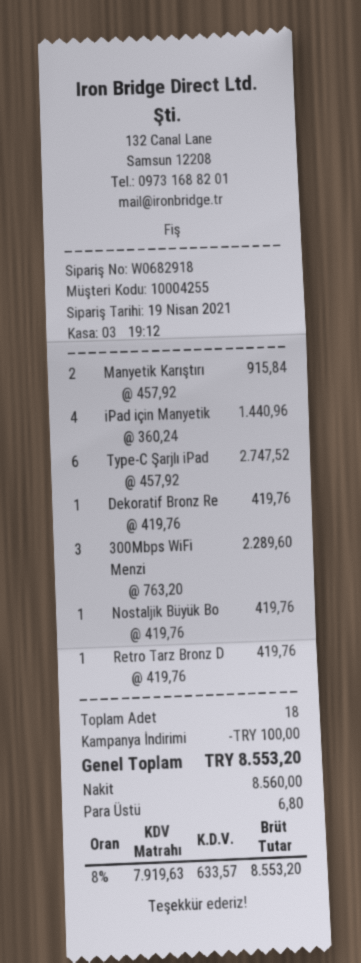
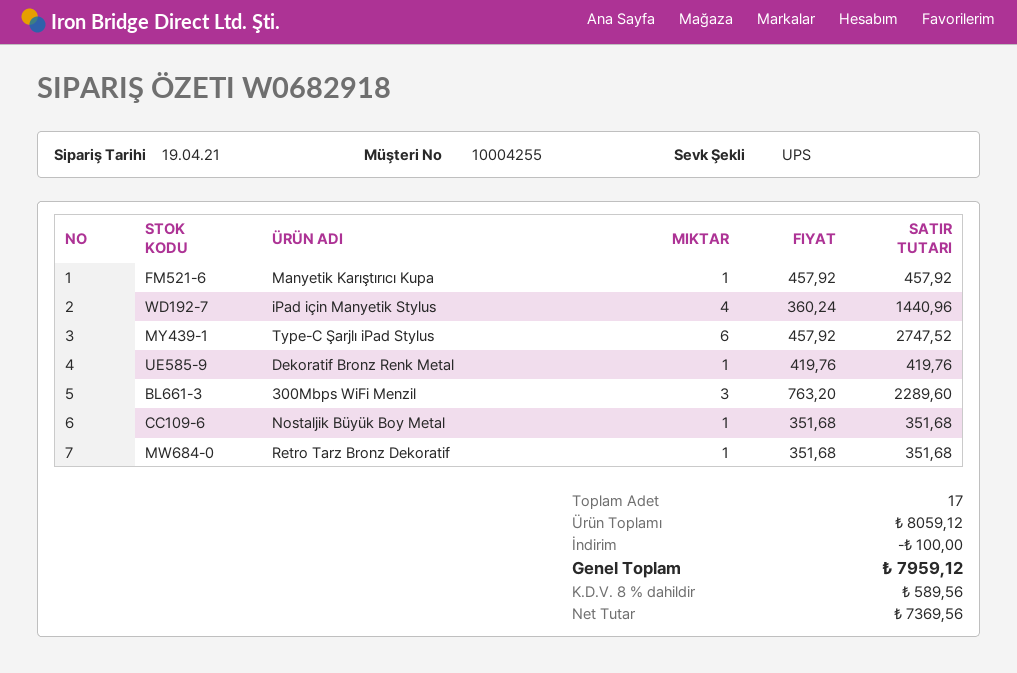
Manyetik Karıştırı: 2 x 457.92 = 915.84 -> 1 x 457.92 = 457.92
Nostaljik Büyük Bo: 1 x 419.76 = 419.76 -> 1 x 351.68 = 351.68
Retro Tarz Bronz D: 1 x 419.76 = 419.76 -> 1 x 351.68 = 351.68
total quantity: 18 -> 17
net: 7919.63 -> 7369.56
tax: 8% = 633.57 -> 8% = 589.56
total: 8553.20 -> 7959.12

